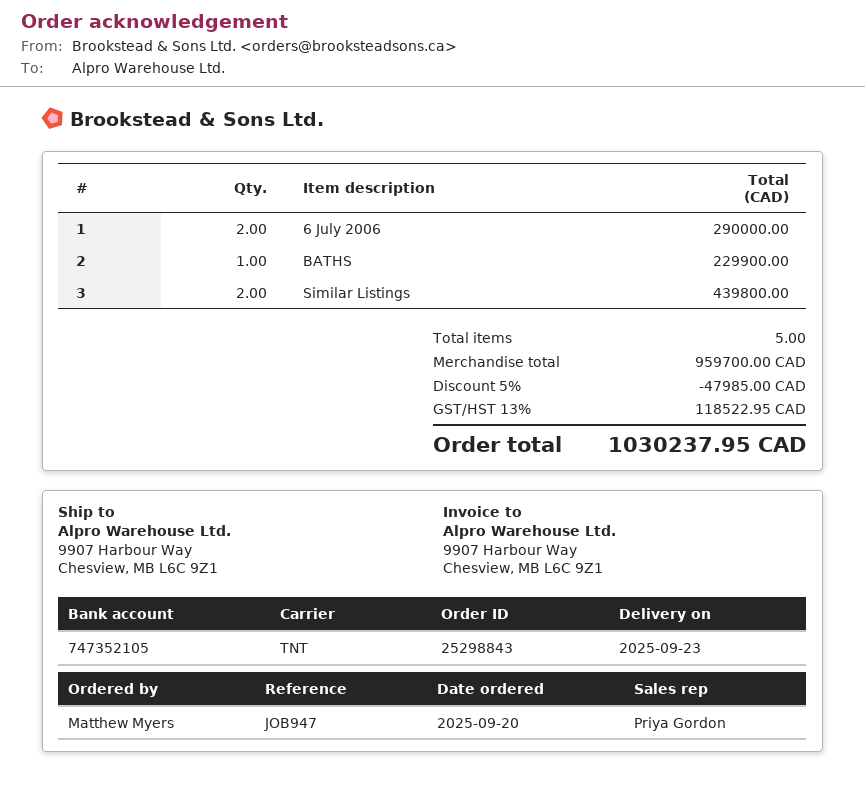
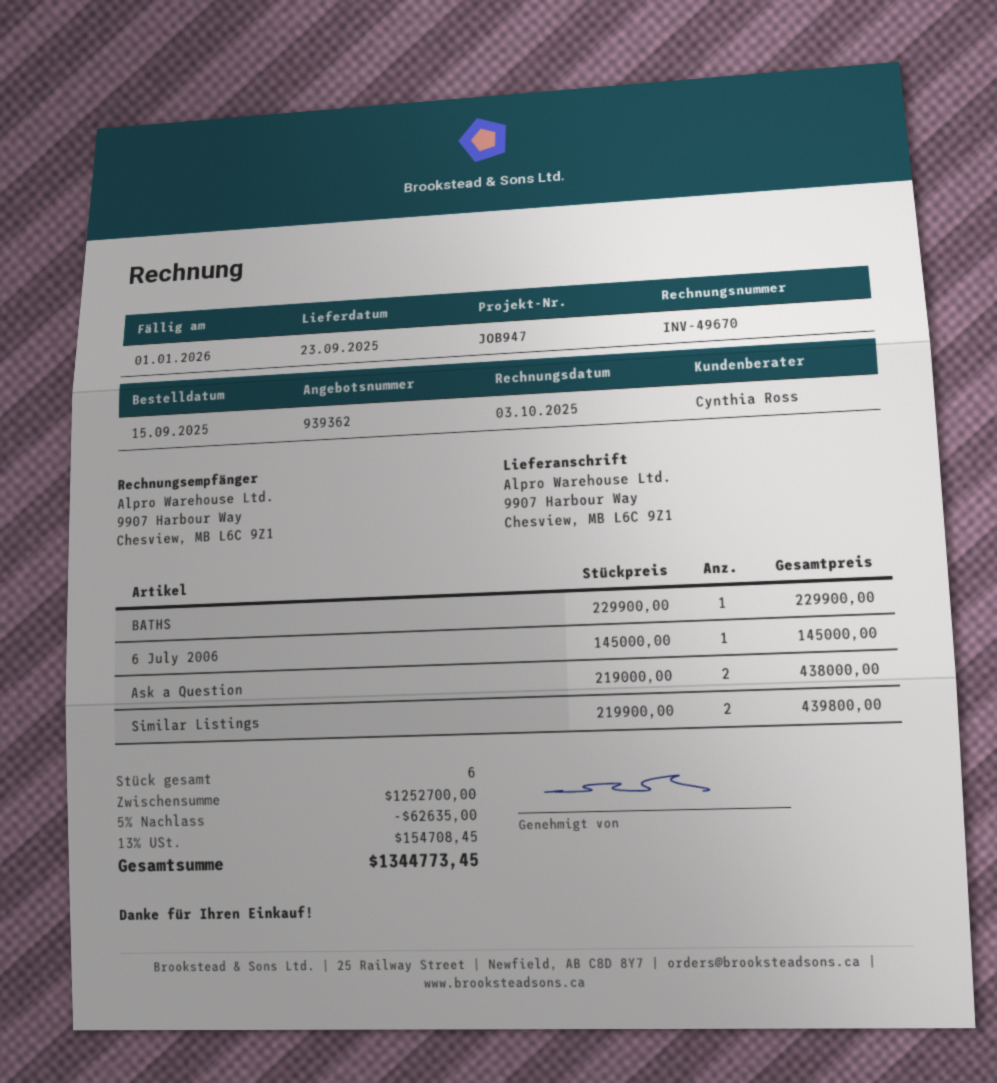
order date: 2025-09-20 -> 2025-09-15
sales rep: Priya Gordon -> Cynthia Ross
6 July 2006: 2 for 290000.00 -> 1 for 145000.00
Ask a Question: none -> 2 for 438000.00
total quantity: 5 -> 6
subtotal: 959700.00 -> 1252700.00
discount: 5% = 47985.00 -> 5% = 62635.00
tax: 13% = 118522.95 -> 13% = 154708.45
total: 1030237.95 -> 1344773.45

